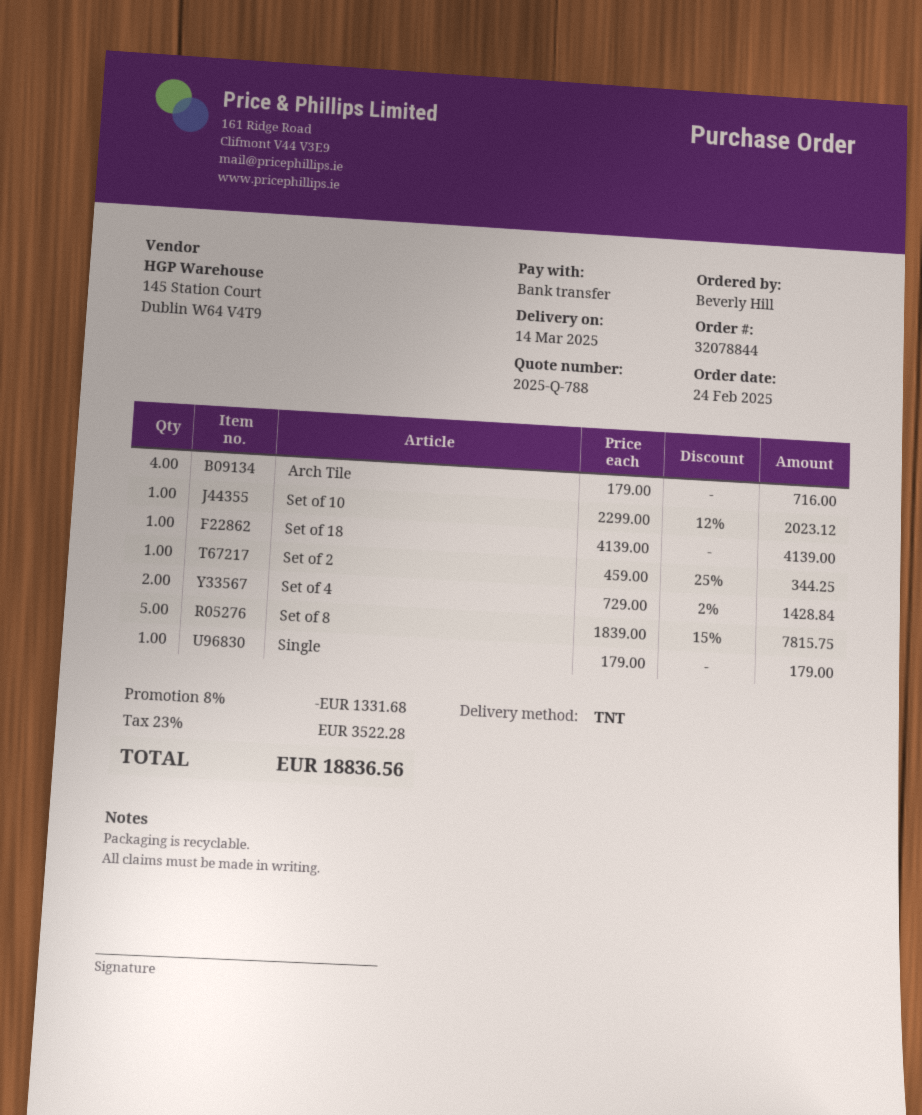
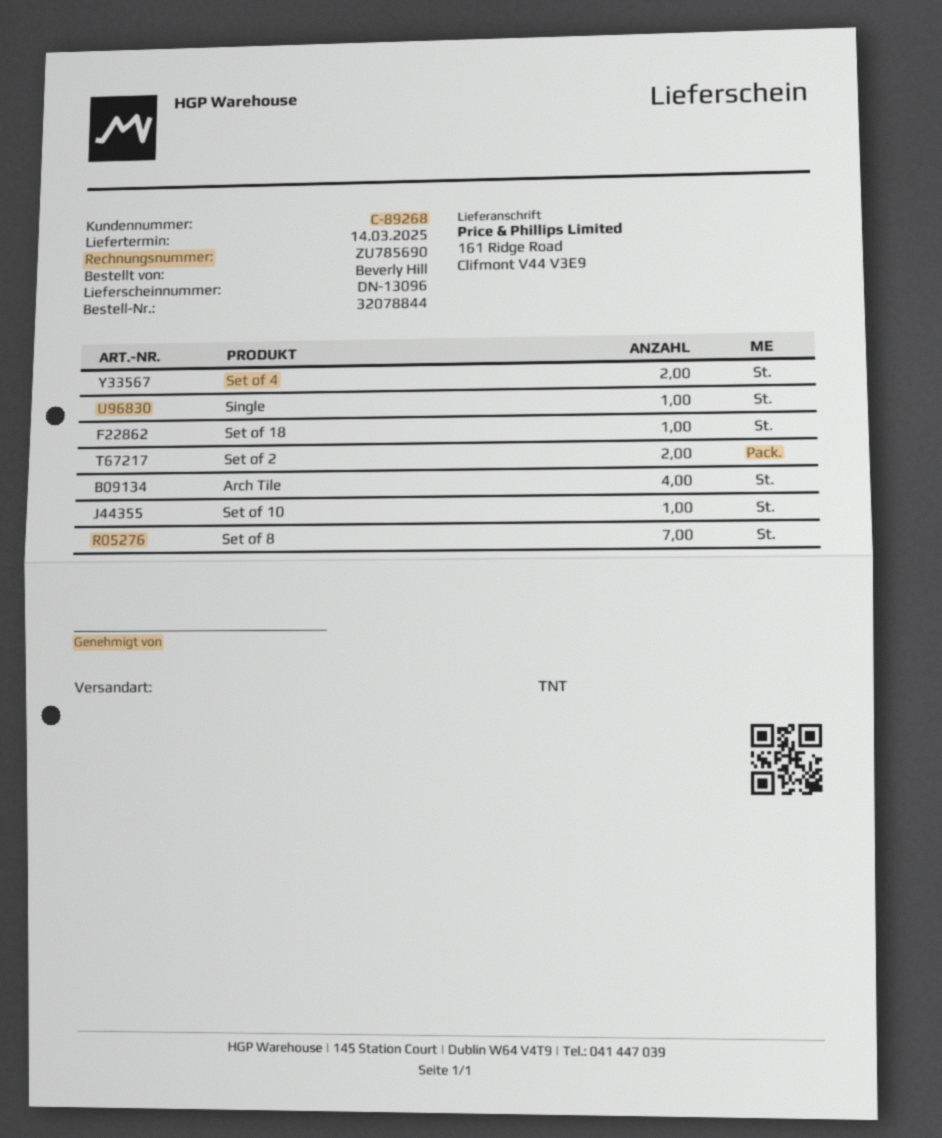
Set of 2: 1 -> 2
Set of 8: 5 -> 7

